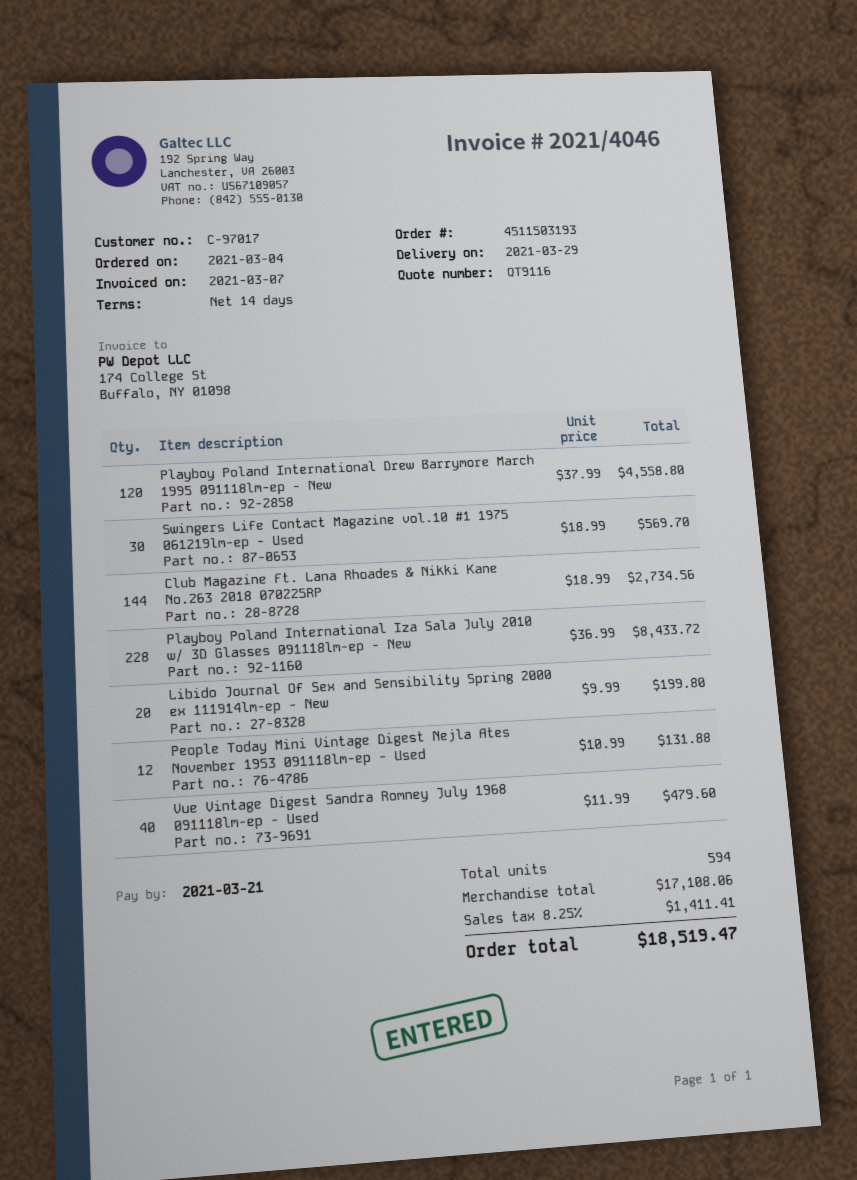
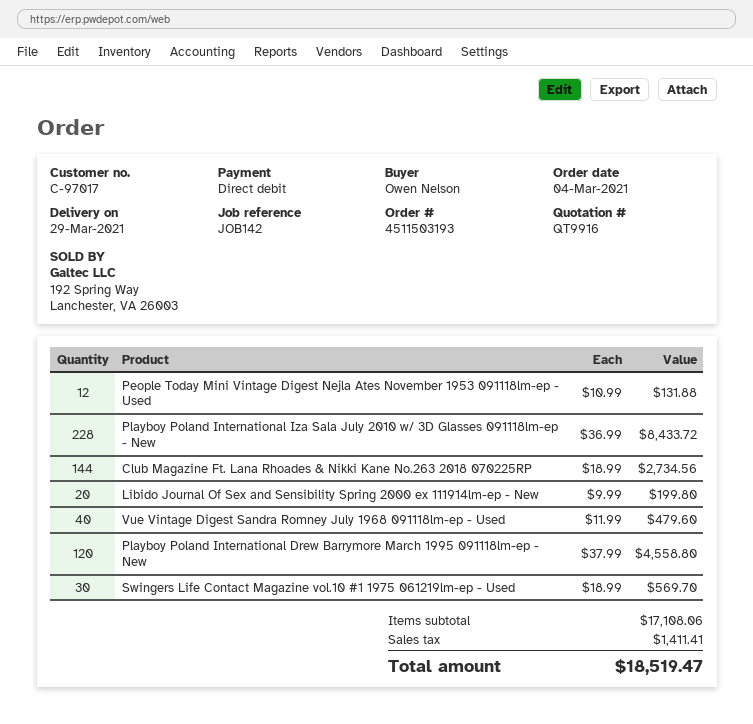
quote number: QT9116 -> QT9916

